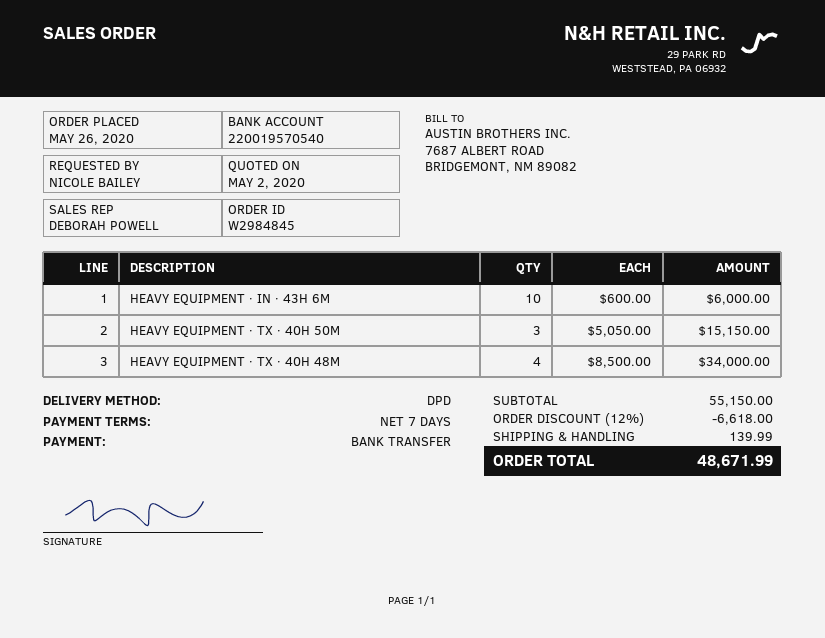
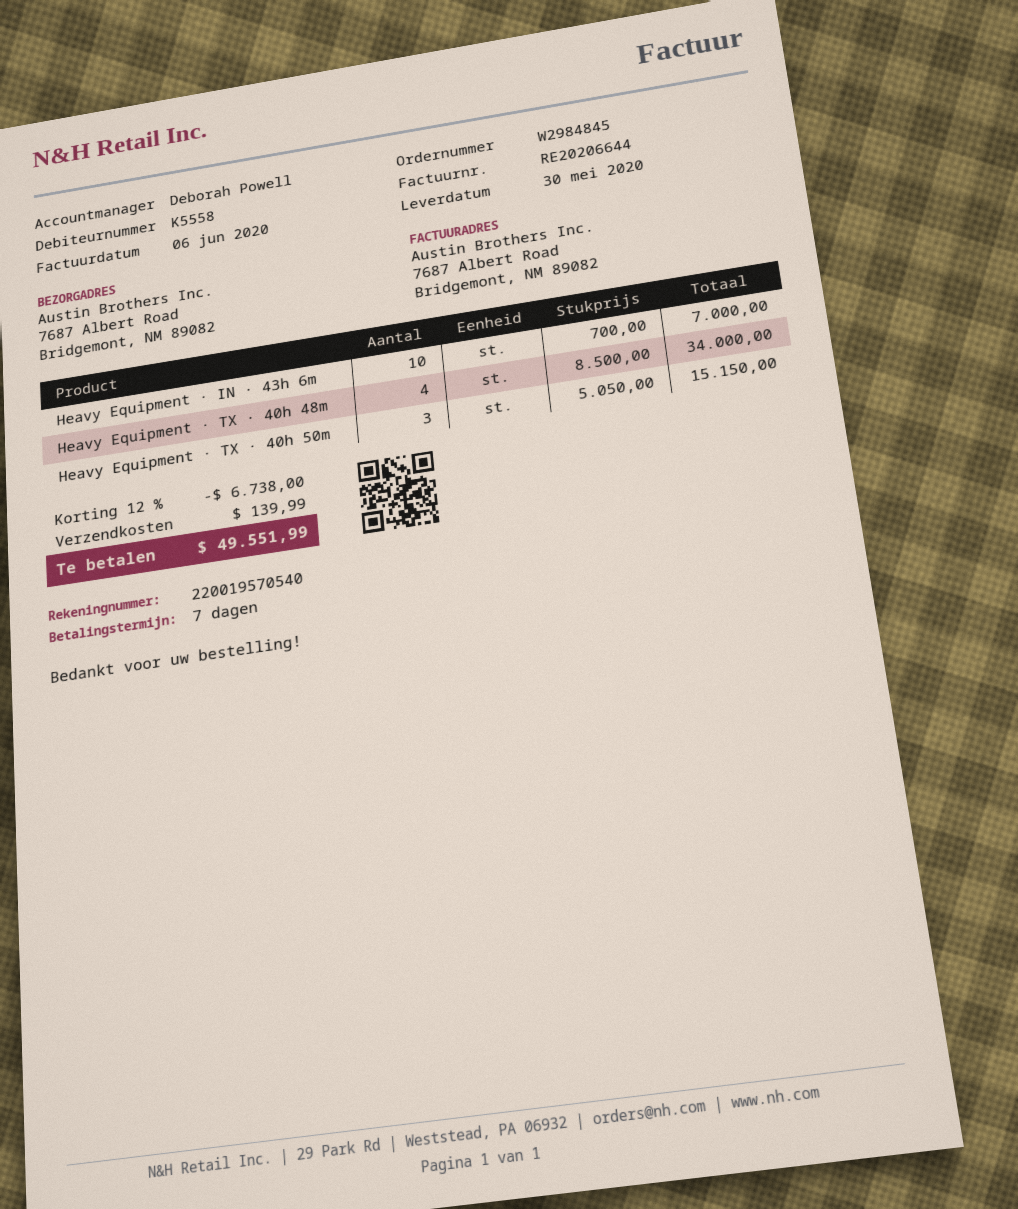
HEAVY EQUIPMENT · IN · 43H 6M: 10 x 600.00 = 6000.00 -> 10 x 700.00 = 7000.00
discount: 12% = 6618.00 -> 12% = 6738.00
total: 48671.99 -> 49551.99

